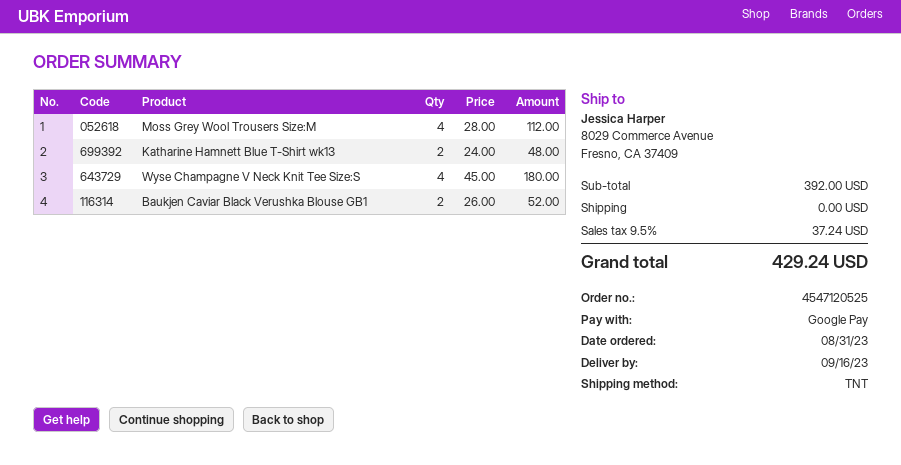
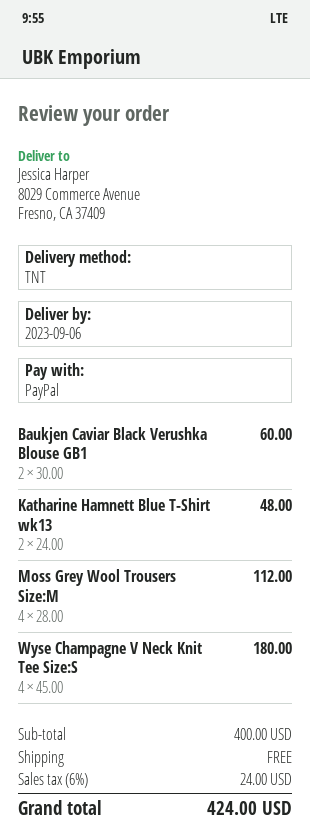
delivery date: 2023-09-16 -> 2023-09-06
payment method: Google Pay -> PayPal
Baukjen Caviar Black Verushka Blouse GB1: 2 x 26.00 = 52.00 -> 2 x 30.00 = 60.00
subtotal: 392.00 -> 400.00
tax: 9.5% = 37.24 -> 6% = 24.00
total: 429.24 -> 424.00

